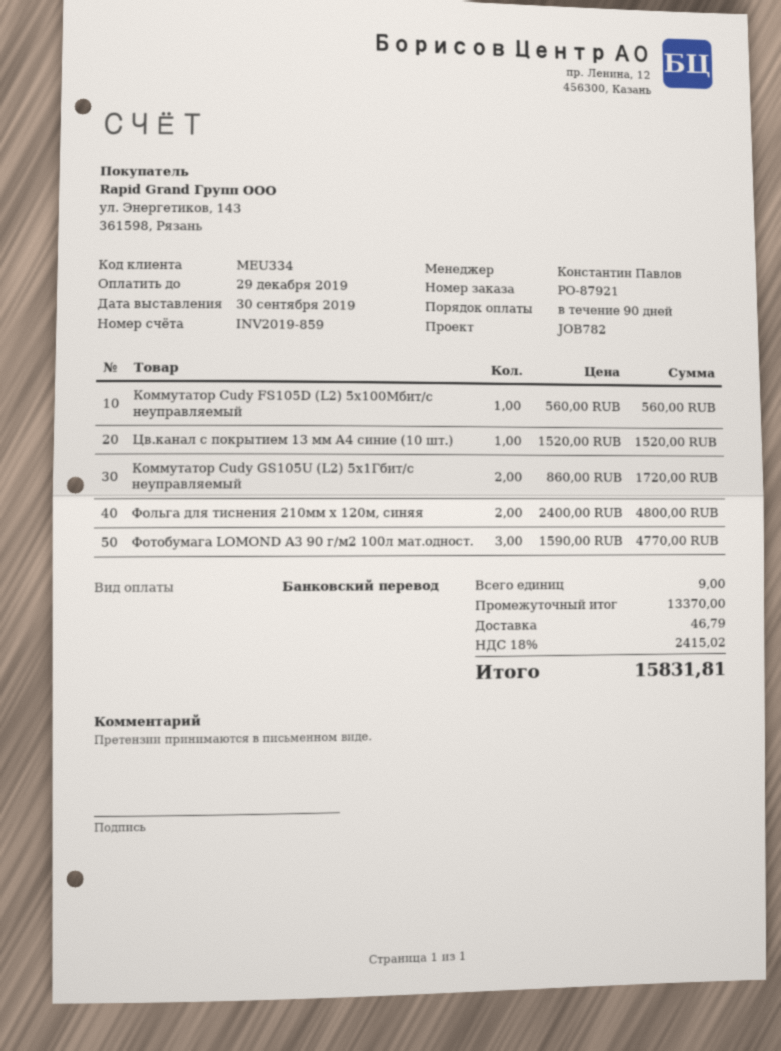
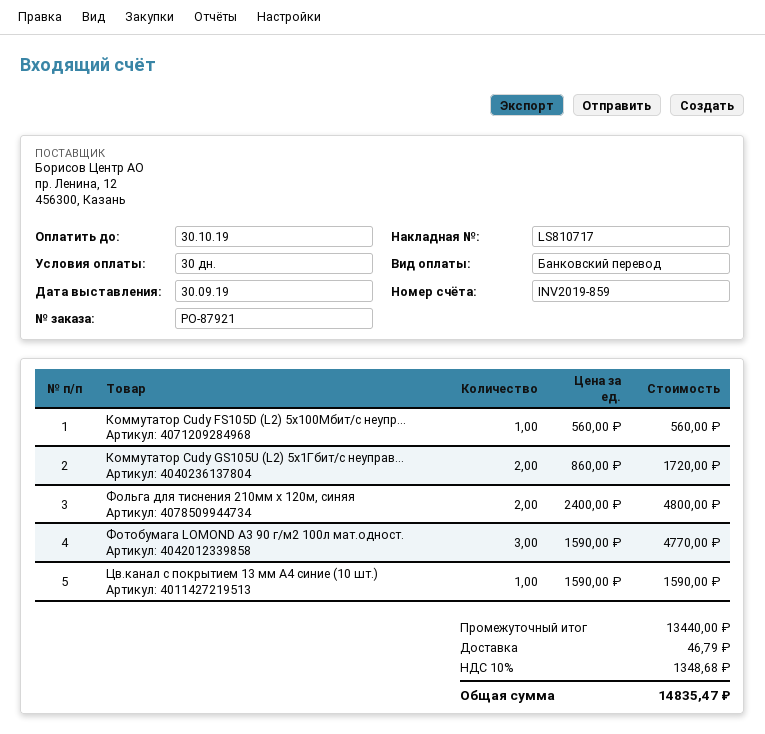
payment terms: 90 days -> 30 days
due date: 2019-12-29 -> 2019-10-30
Цв.канал с покрытием 13 мм А4 синие (10 шт.): 1 x 1520.00 = 1520.00 -> 1 x 1590.00 = 1590.00
subtotal: 13370.00 -> 13440.00
tax: 18% = 2415.02 -> 10% = 1348.68
total: 15831.81 -> 14835.47

